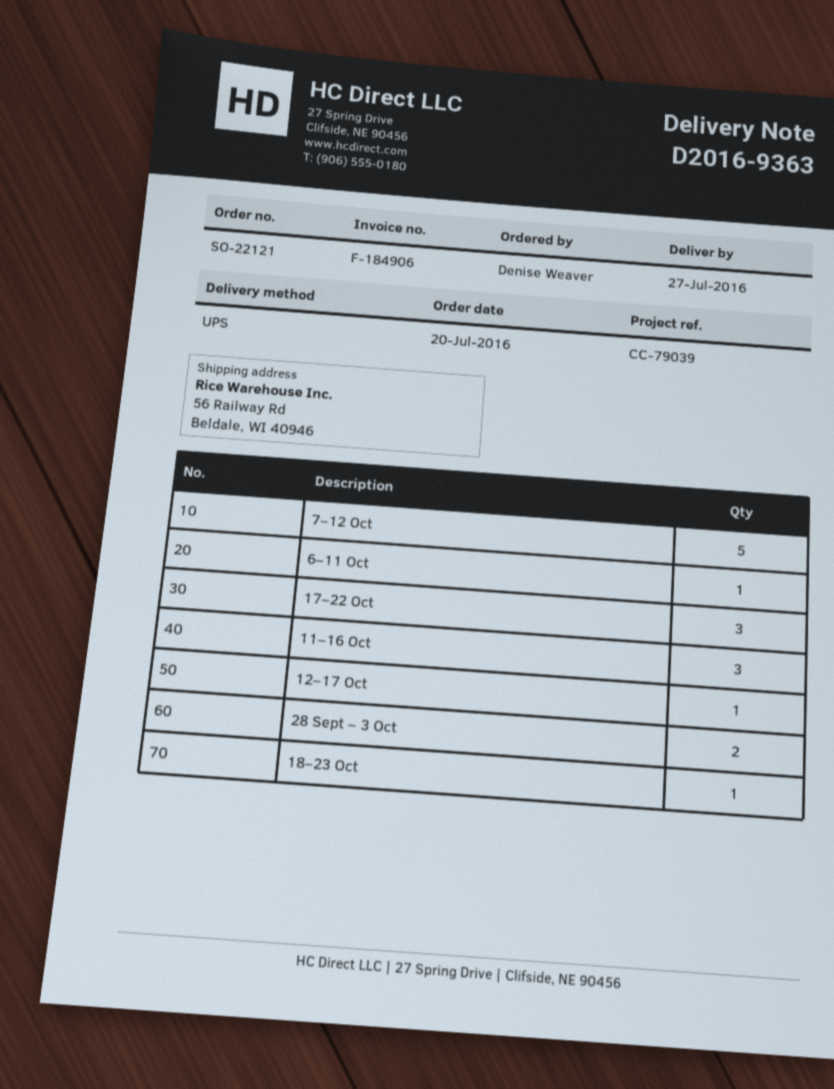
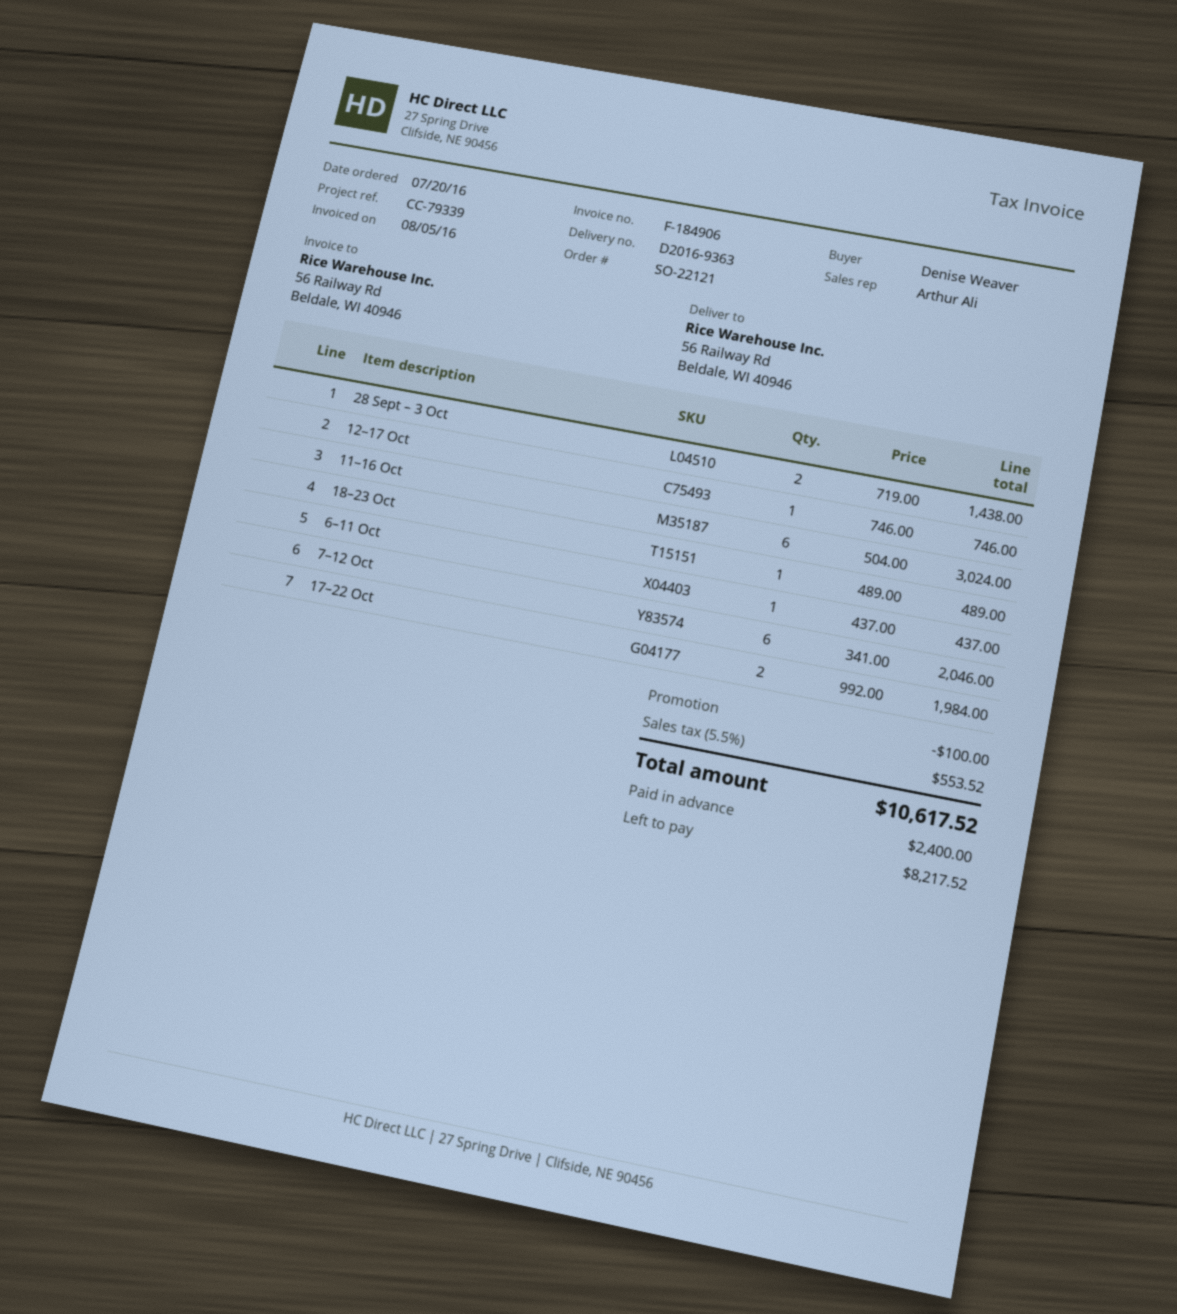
reference: CC-79039 -> CC-79339
7–12 Oct: 5 -> 6
17–22 Oct: 3 -> 2
11–16 Oct: 3 -> 6

